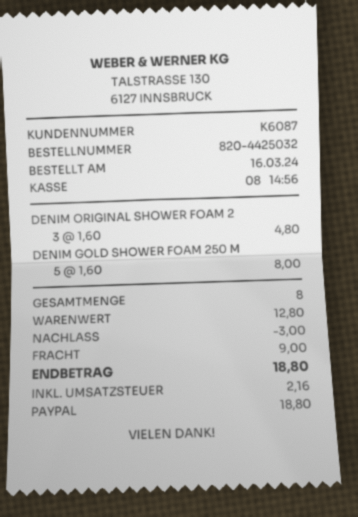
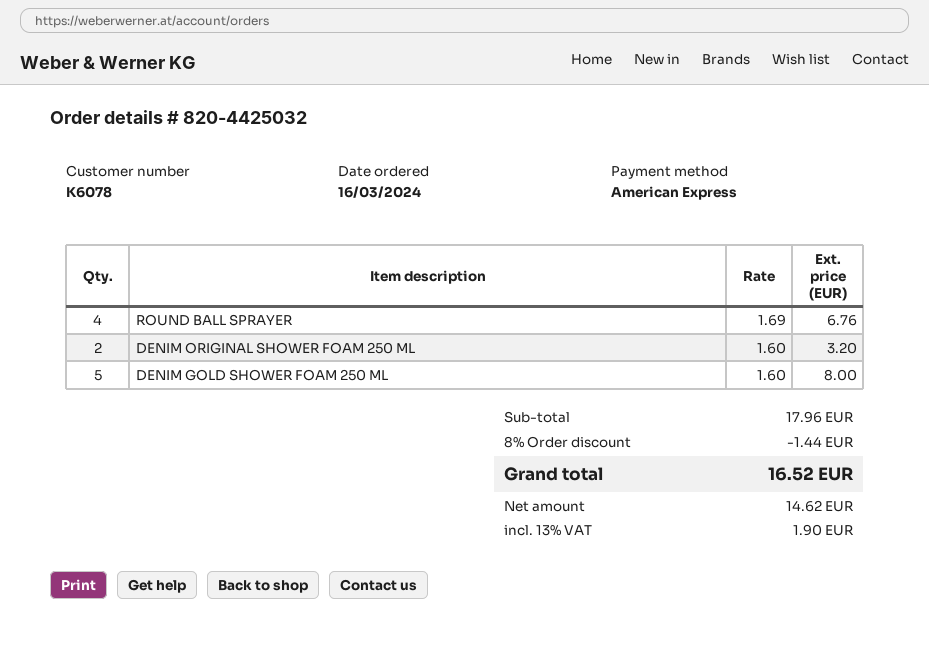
customer number: K6087 -> K6078
payment method: PayPal -> American Express
DENIM ORIGINAL SHOWER FOAM 2: 3 x 1.60 = 4.80 -> 2 x 1.60 = 3.20
ROUND BALL SPRAYER: none -> 4 x 1.69 = 6.76
subtotal: 12.80 -> 17.96
discount: 3.00 -> 1.44
shipping: 9.00 -> none
tax: 2.16 -> 1.90
total: 18.80 -> 16.52

